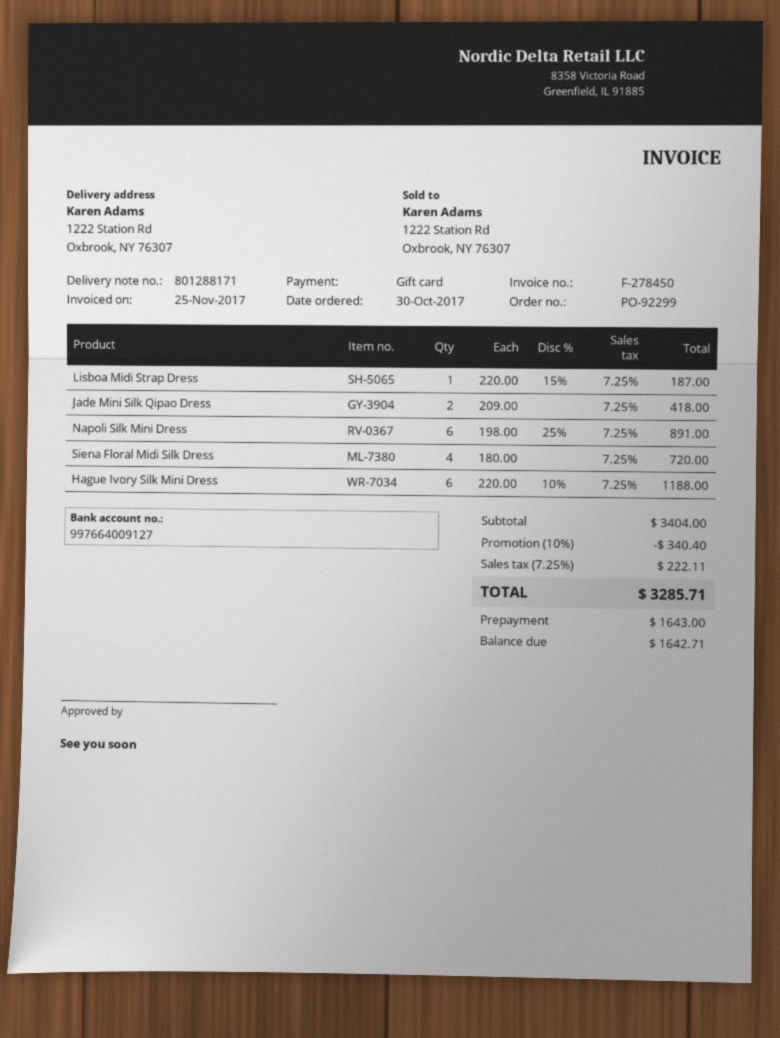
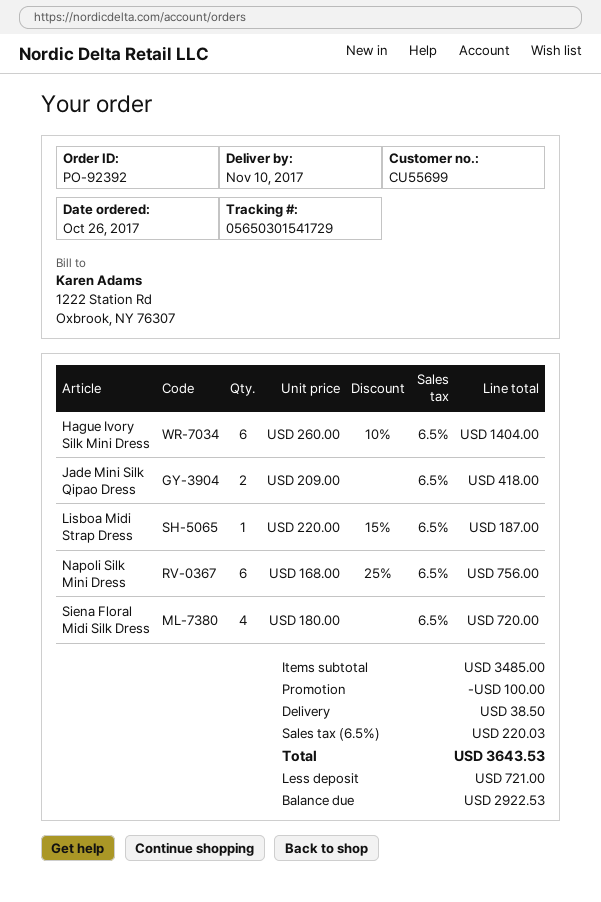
order number: PO-92299 -> PO-92392
order date: 2017-10-30 -> 2017-10-26
Napoli Silk Mini Dress: 6 x 198.00 - 25% = 891.00 -> 6 x 168.00 - 25% = 756.00
Hague Ivory Silk Mini Dress: 6 x 220.00 - 10% = 1188.00 -> 6 x 260.00 - 10% = 1404.00
subtotal: 3404.00 -> 3485.00
discount: 340.40 -> 100.00
shipping: none -> 38.50
tax: 7.25% = 222.11 -> 6.5% = 220.03
total: 3285.71 -> 3643.53
deposit: 1643.00 -> 721.00
balance: 1642.71 -> 2922.53

